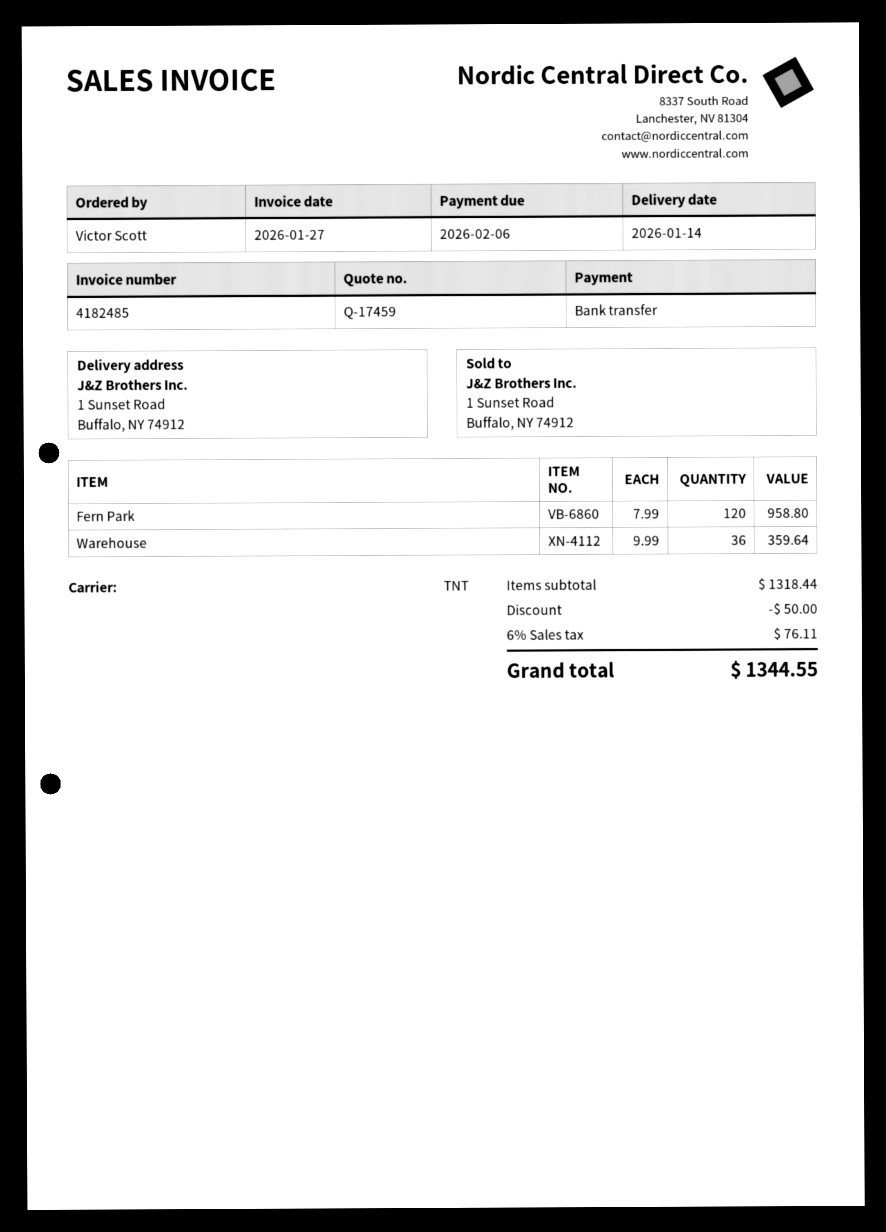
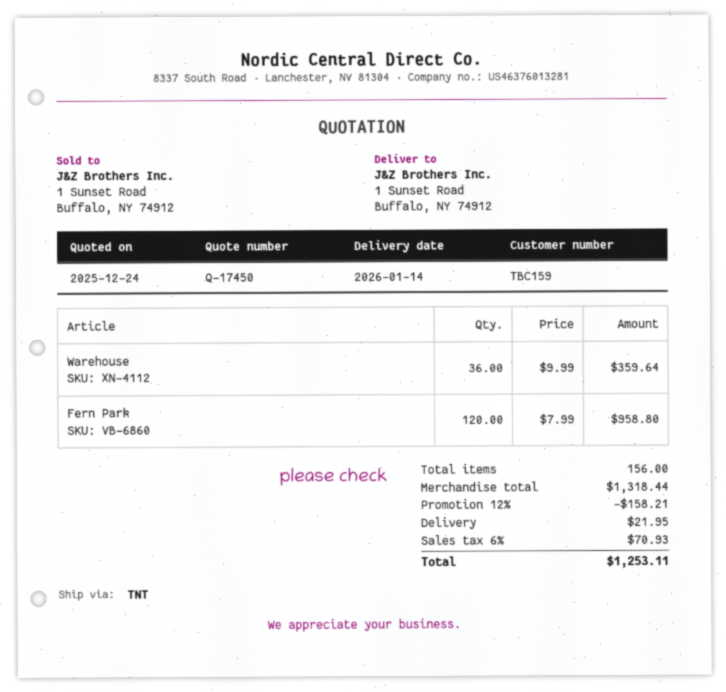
quote number: Q-17459 -> Q-17450
discount: 50.00 -> 158.21
shipping: none -> 21.95
tax: 6% = 76.11 -> 6% = 70.93
total: 1344.55 -> 1253.11

